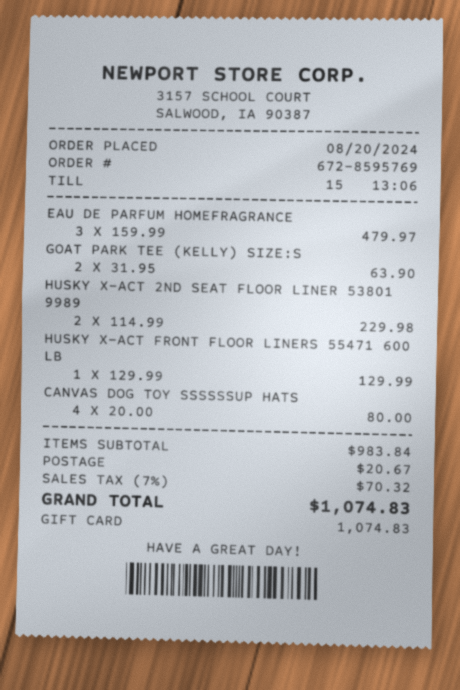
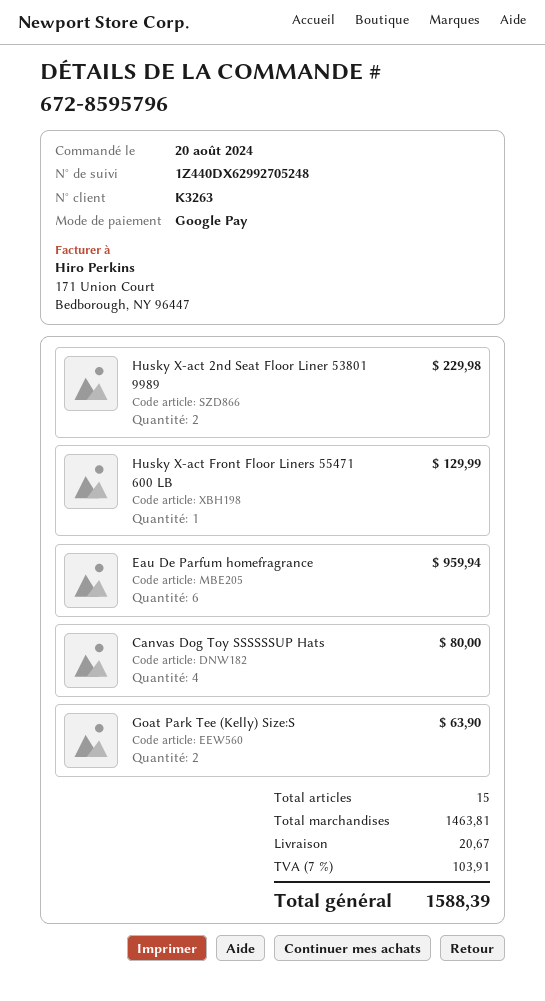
order number: 672-8595769 -> 672-8595796
payment method: gift card -> Google Pay
EAU DE PARFUM HOMEFRAGRANCE: 3 for 479.97 -> 6 for 959.94
subtotal: 983.84 -> 1463.81
tax: 7% = 70.32 -> 7% = 103.91
total: 1074.83 -> 1588.39

